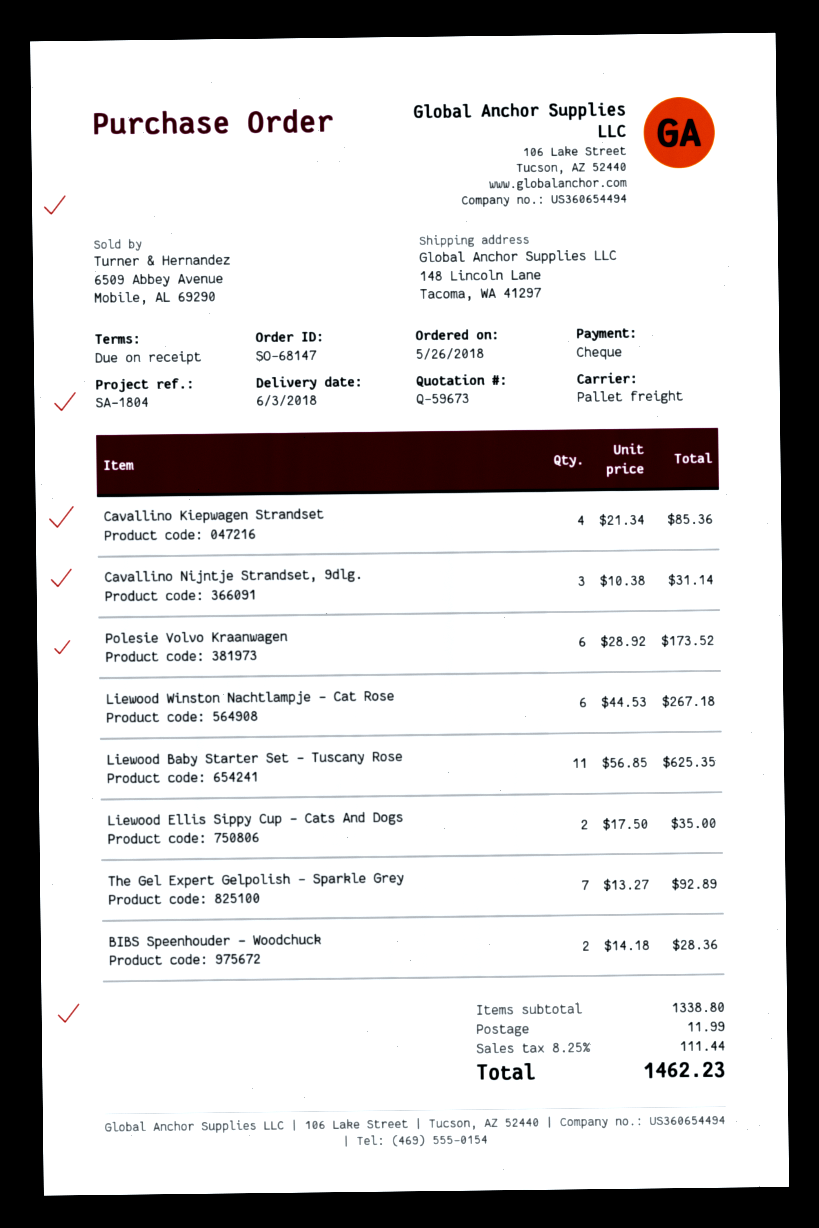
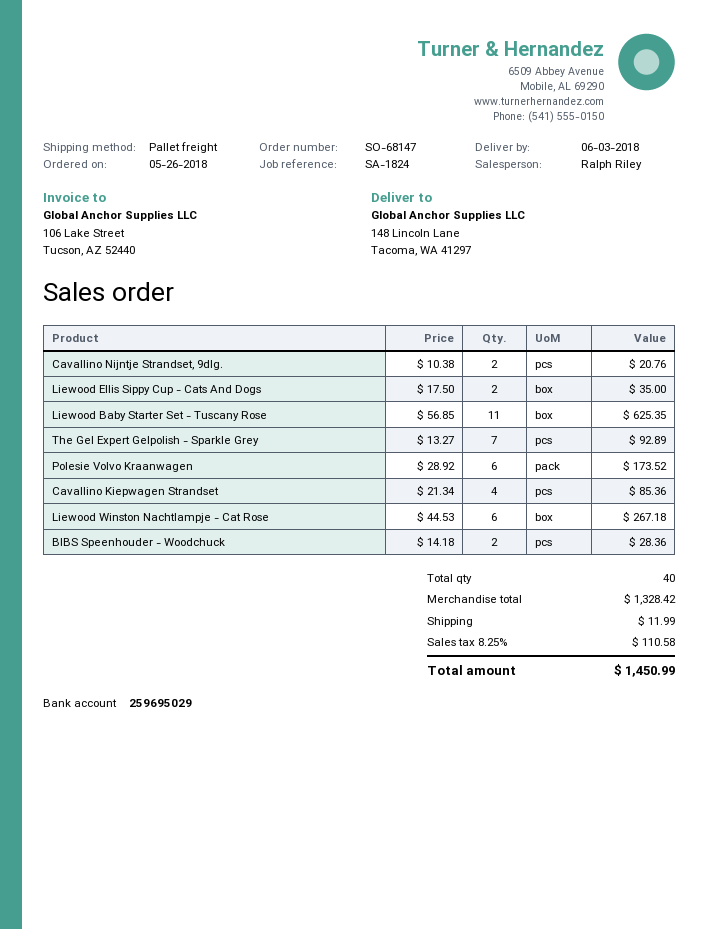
reference: SA-1804 -> SA-1824
Cavallino Nijntje Strandset, 9dlg.: 3 x 10.38 = 31.14 -> 2 x 10.38 = 20.76
subtotal: 1338.80 -> 1328.42
tax: 8.25% = 111.44 -> 8.25% = 110.58
total: 1462.23 -> 1450.99

